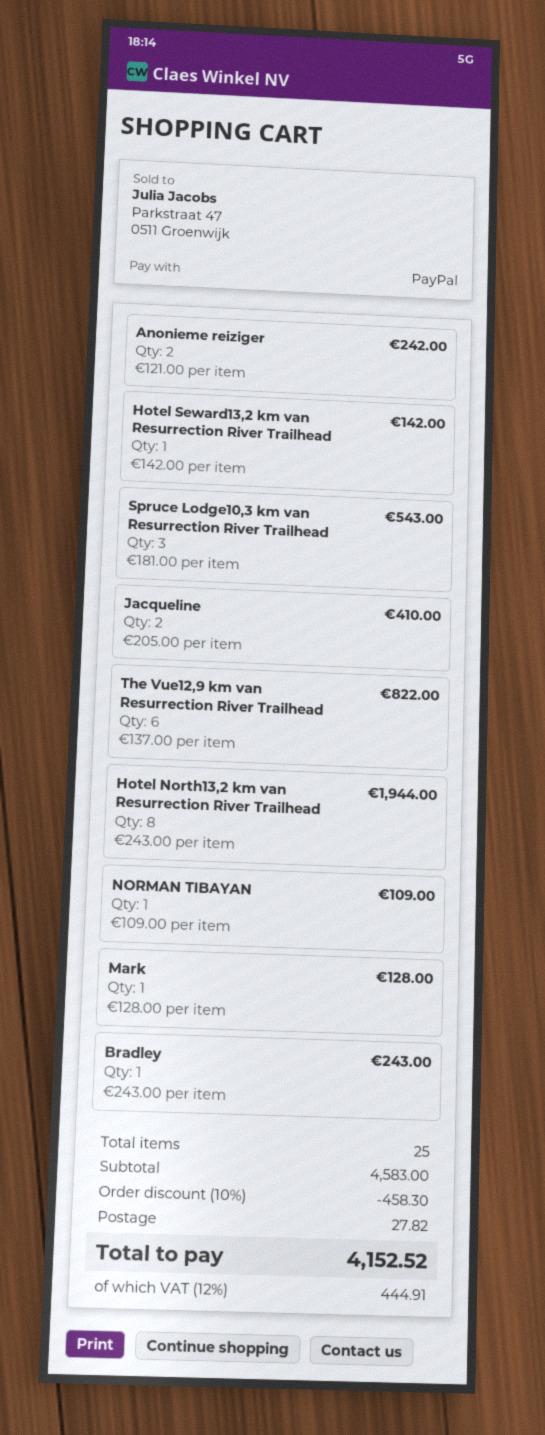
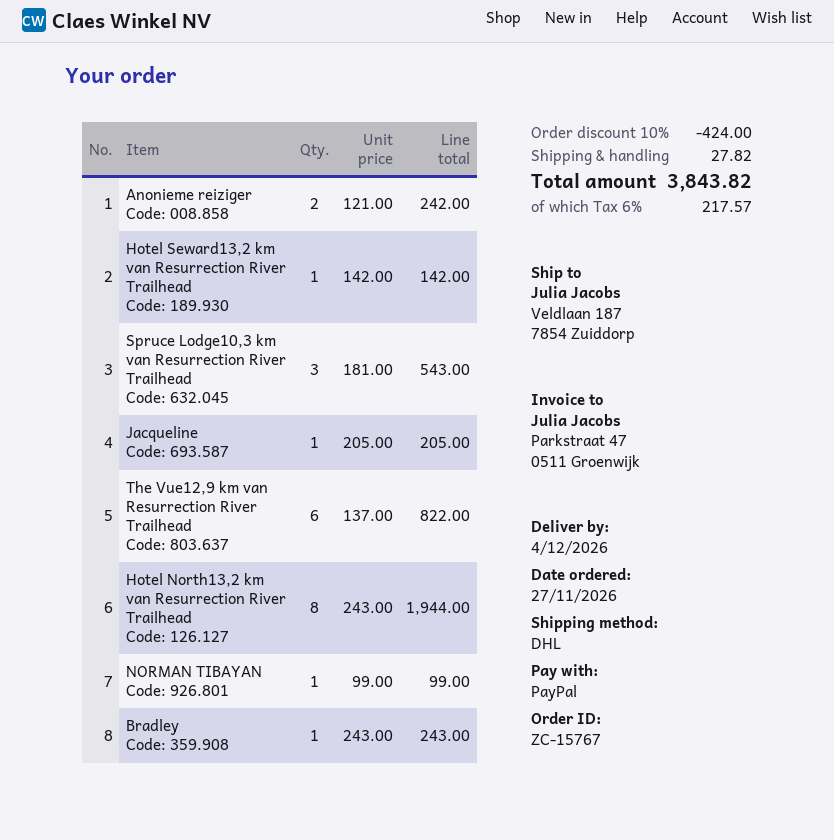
Jacqueline: 2 x 205.00 = 410.00 -> 1 x 205.00 = 205.00
NORMAN TIBAYAN: 1 x 109.00 = 109.00 -> 1 x 99.00 = 99.00
Mark: 1 x 128.00 = 128.00 -> none
discount: 10% = 458.30 -> 10% = 424.00
tax: 12% = 444.91 -> 6% = 217.57
total: 4152.52 -> 3843.82

